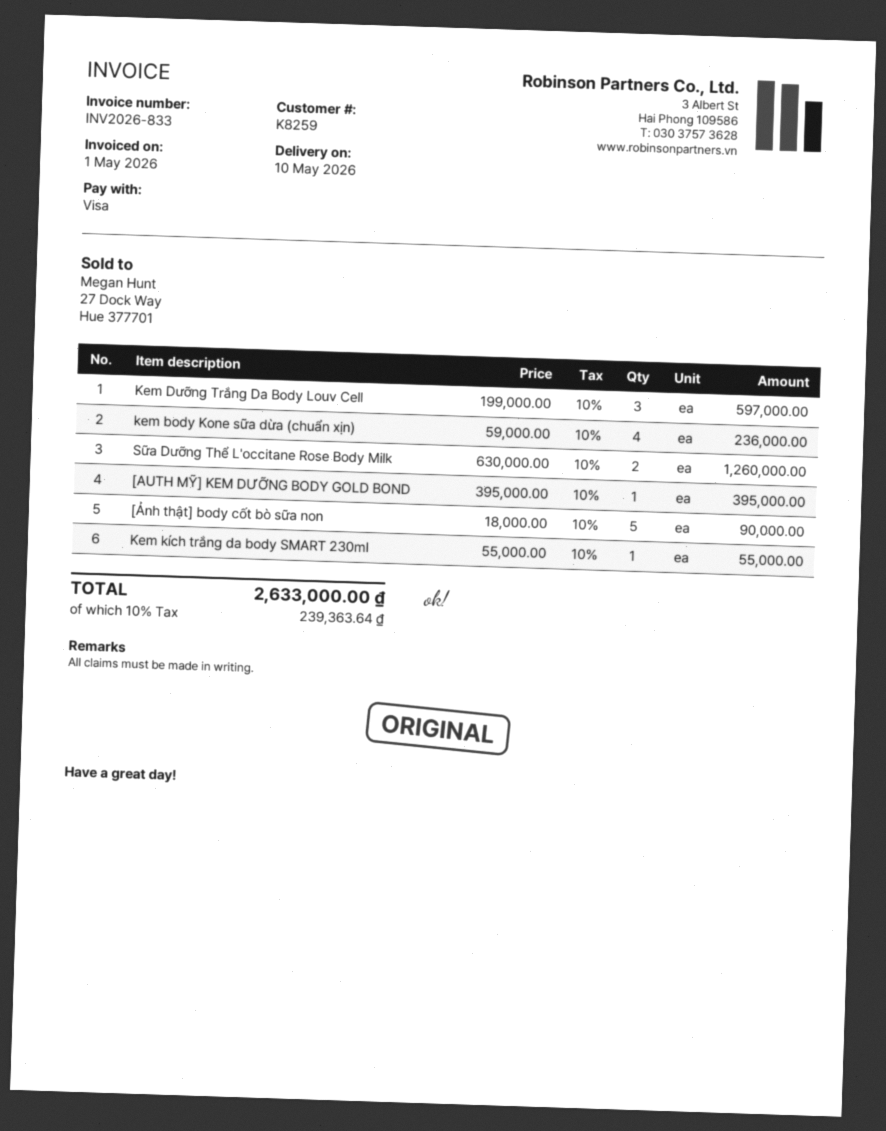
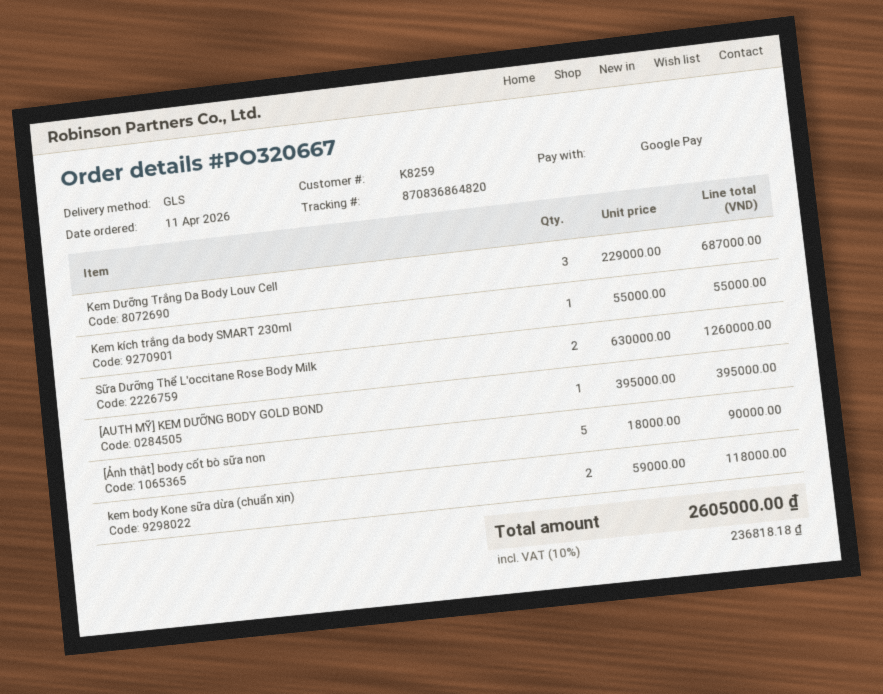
payment method: Visa -> Google Pay
Kem Dưỡng Trắng Da Body Louv Cell: 3 x 199000.00 = 597000.00 -> 3 x 229000.00 = 687000.00
kem body Kone sữa dừa (chuẩn xịn): 4 x 59000.00 = 236000.00 -> 2 x 59000.00 = 118000.00
tax: 10% = 239363.64 -> 10% = 236818.18
total: 2633000.00 -> 2605000.00

